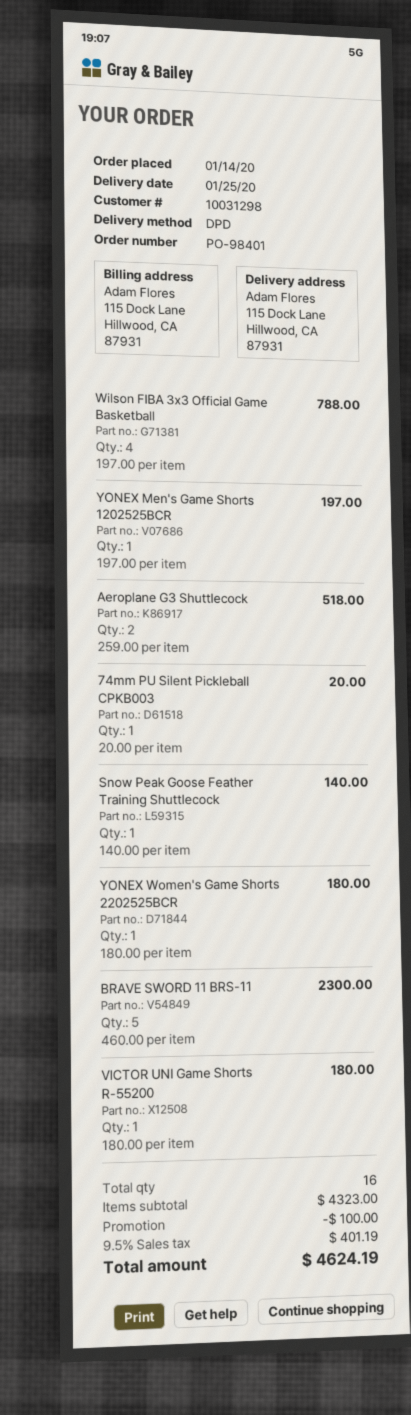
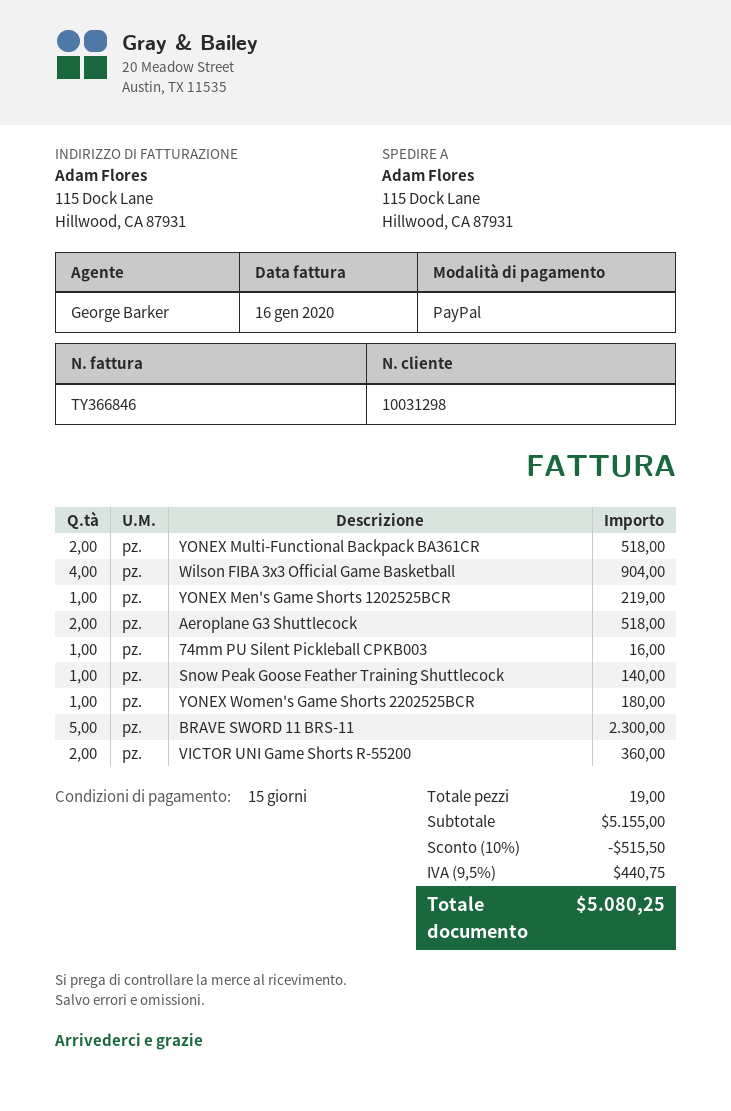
Wilson FIBA 3x3 Official Game Basketball: 4 for 788.00 -> 4 for 904.00
YONEX Men's Game Shorts 1202525BCR: 1 for 197.00 -> 1 for 219.00
74mm PU Silent Pickleball CPKB003: 1 for 20.00 -> 1 for 16.00
VICTOR UNI Game Shorts R-55200: 1 for 180.00 -> 2 for 360.00
YONEX Multi-Functional Backpack BA361CR: none -> 2 for 518.00
total quantity: 16 -> 19
subtotal: 4323.00 -> 5155.00
discount: 100.00 -> 515.50
tax: 9.5% = 401.19 -> 9.5% = 440.75
total: 4624.19 -> 5080.25

